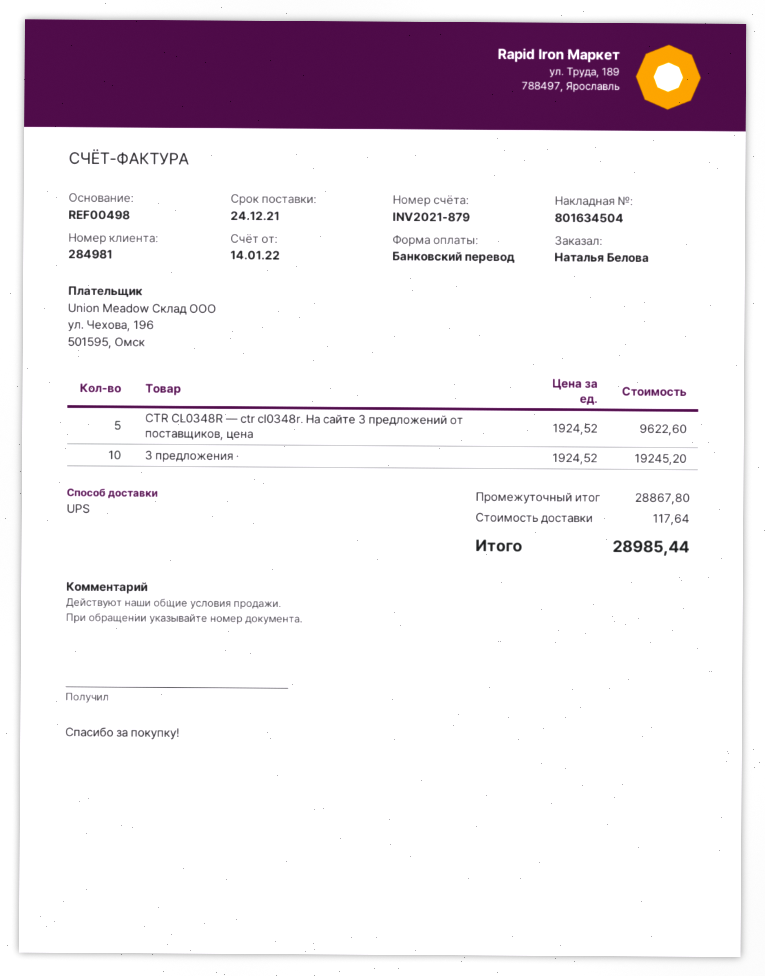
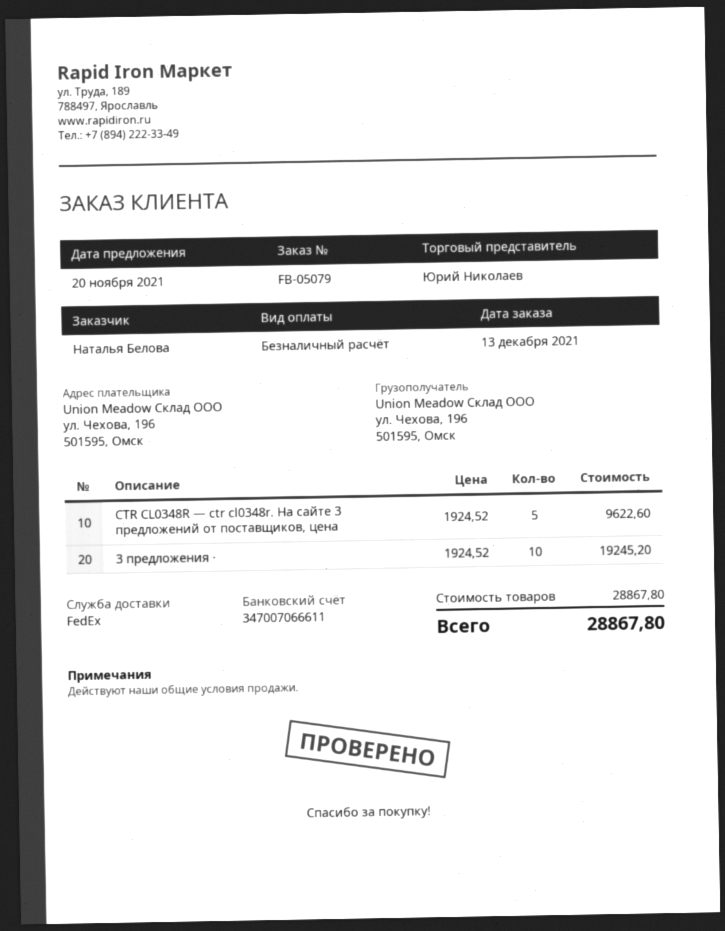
shipping method: UPS -> FedEx
shipping: 117.64 -> none
total: 28985.44 -> 28867.80

